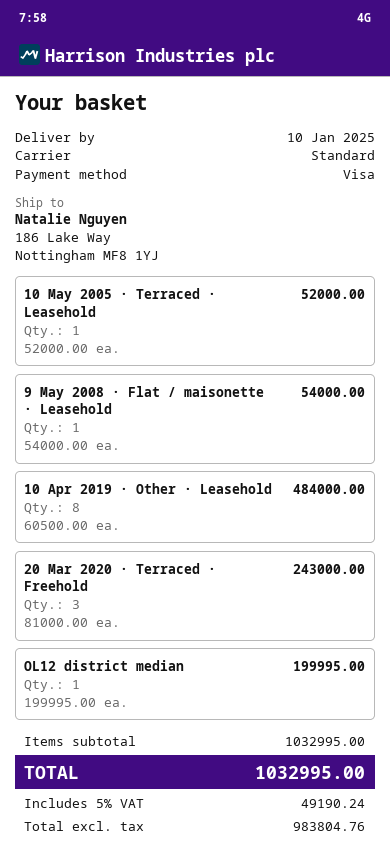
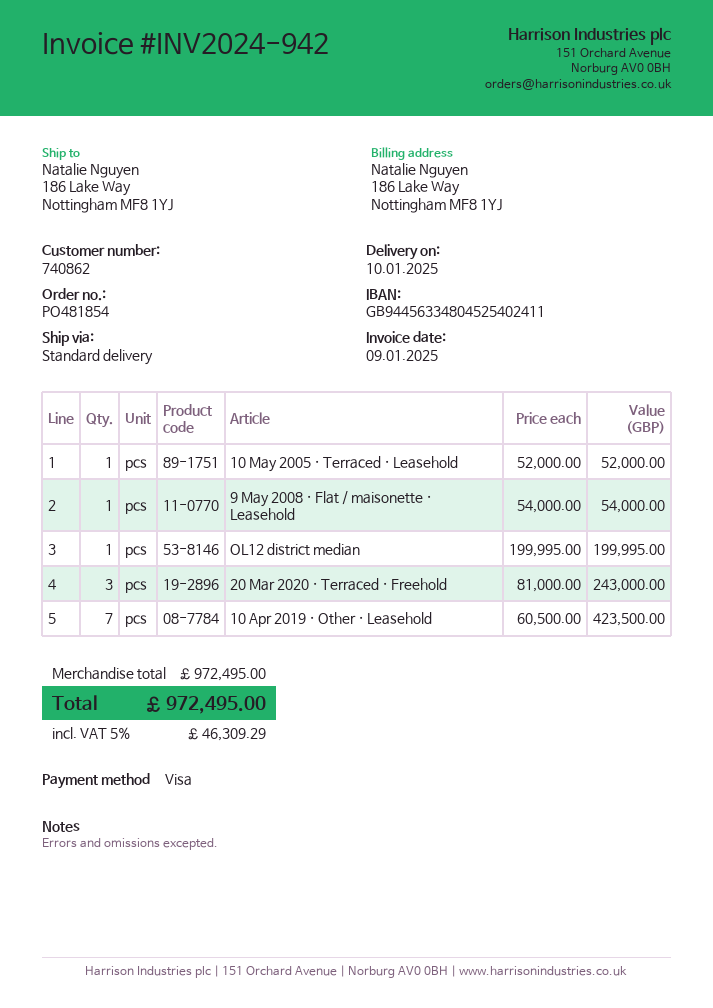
10 Apr 2019 · Other · Leasehold: 8 x 60500.00 = 484000.00 -> 7 x 60500.00 = 423500.00
subtotal: 1032995.00 -> 972495.00
tax: 5% = 49190.24 -> 5% = 46309.29
total: 1032995.00 -> 972495.00

